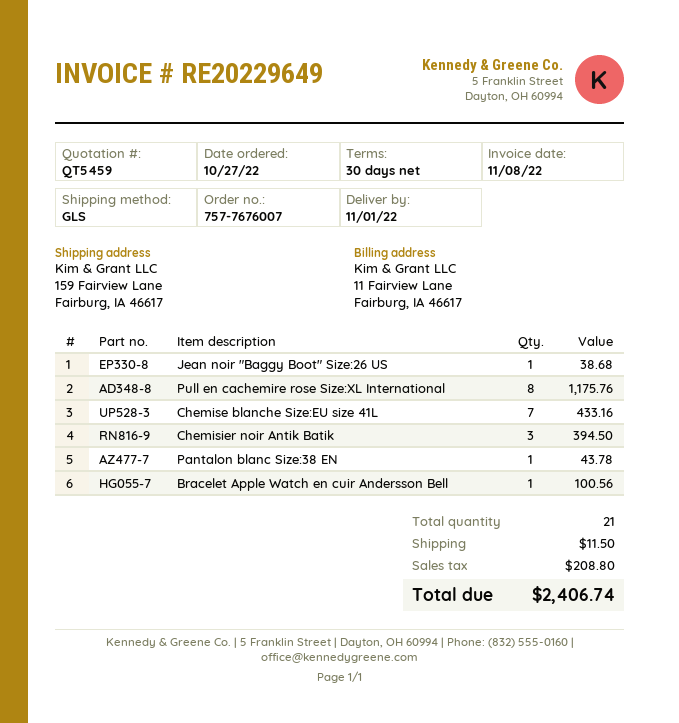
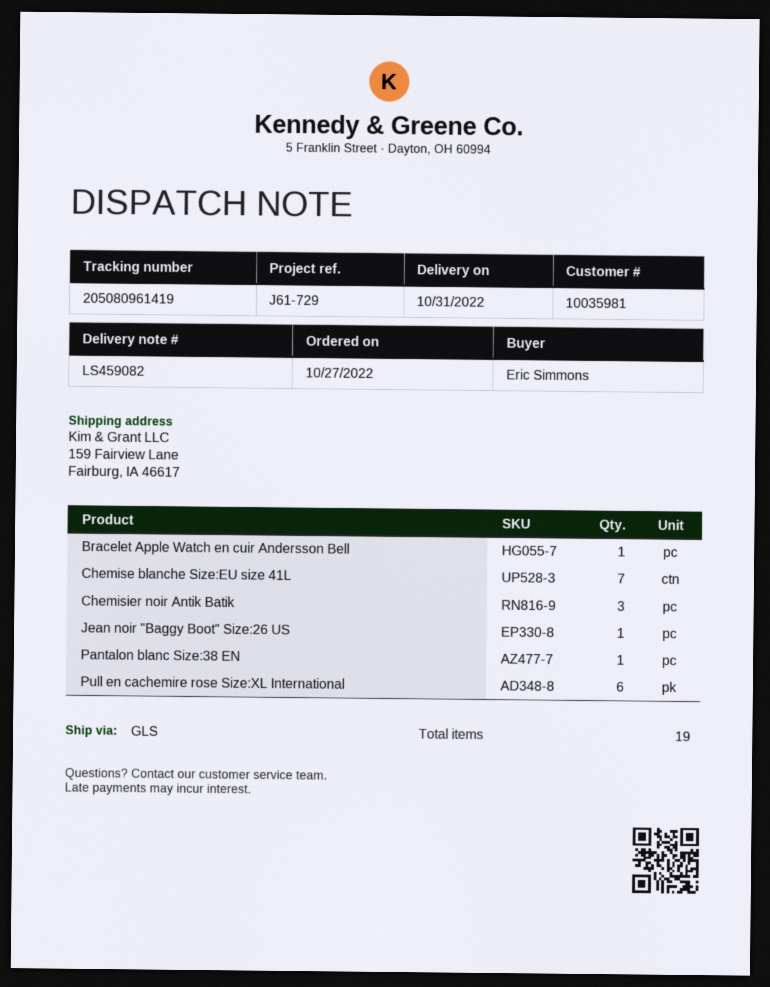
delivery date: 2022-11-01 -> 2022-10-31
Pull en cachemire rose Size:XL International: 8 -> 6
total quantity: 21 -> 19

